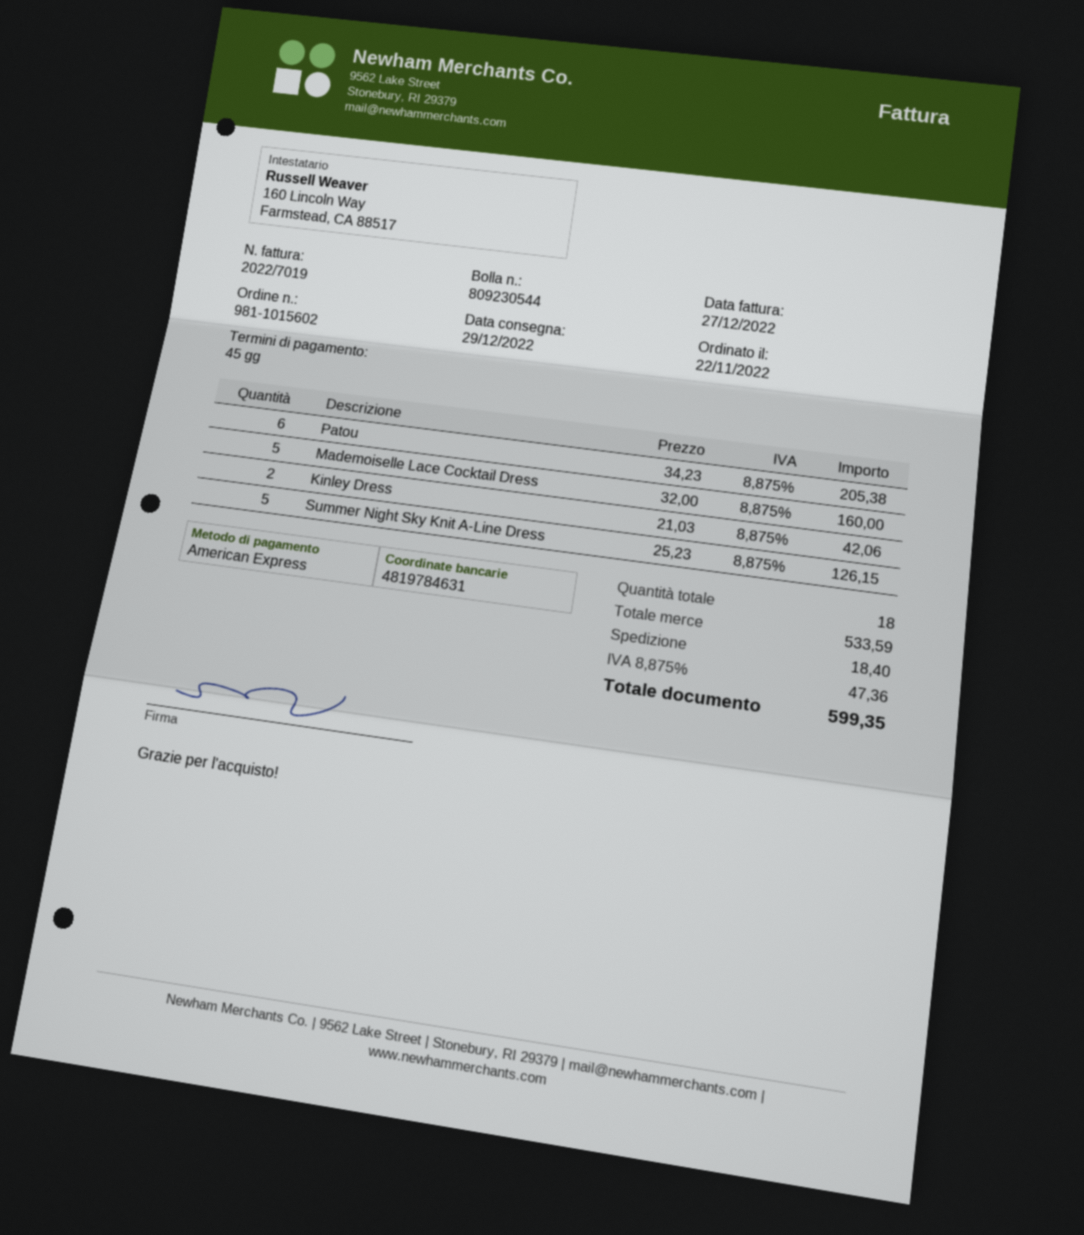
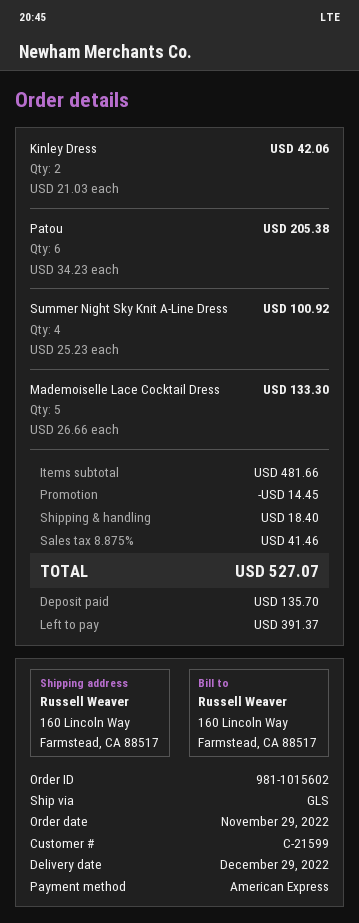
order date: 2022-11-22 -> 2022-11-29
Mademoiselle Lace Cocktail Dress: 5 x 32.00 = 160.00 -> 5 x 26.66 = 133.30
Summer Night Sky Knit A-Line Dress: 5 x 25.23 = 126.15 -> 4 x 25.23 = 100.92
subtotal: 533.59 -> 481.66
discount: none -> 14.45
tax: 8.875% = 47.36 -> 8.875% = 41.46
total: 599.35 -> 527.07

